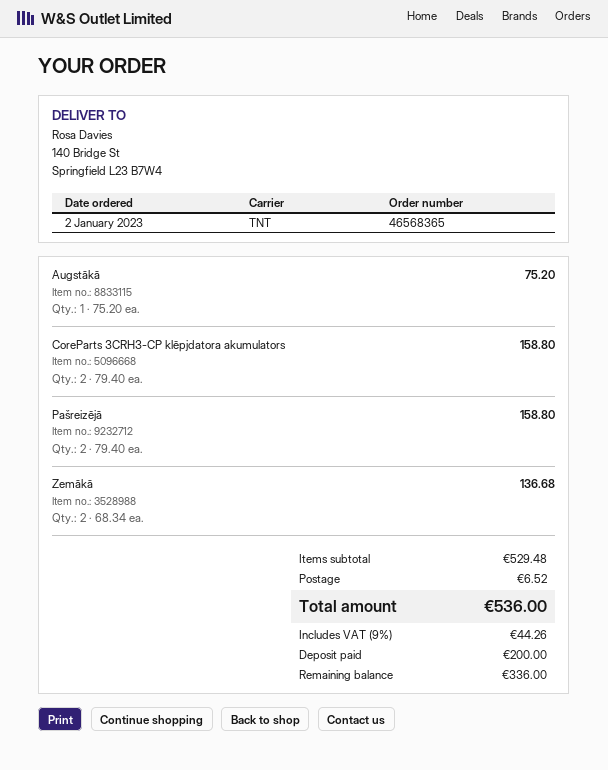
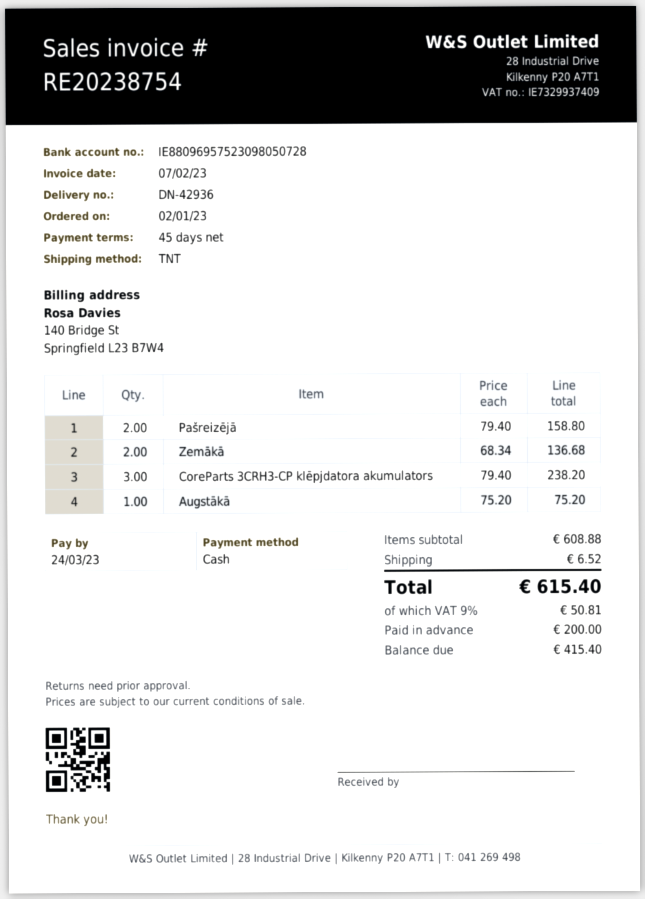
CoreParts 3CRH3-CP klēpjdatora akumulators: 2 x 79.40 = 158.80 -> 3 x 79.40 = 238.20
subtotal: 529.48 -> 608.88
tax: 9% = 44.26 -> 9% = 50.81
total: 536.00 -> 615.40
balance: 336.00 -> 415.40

